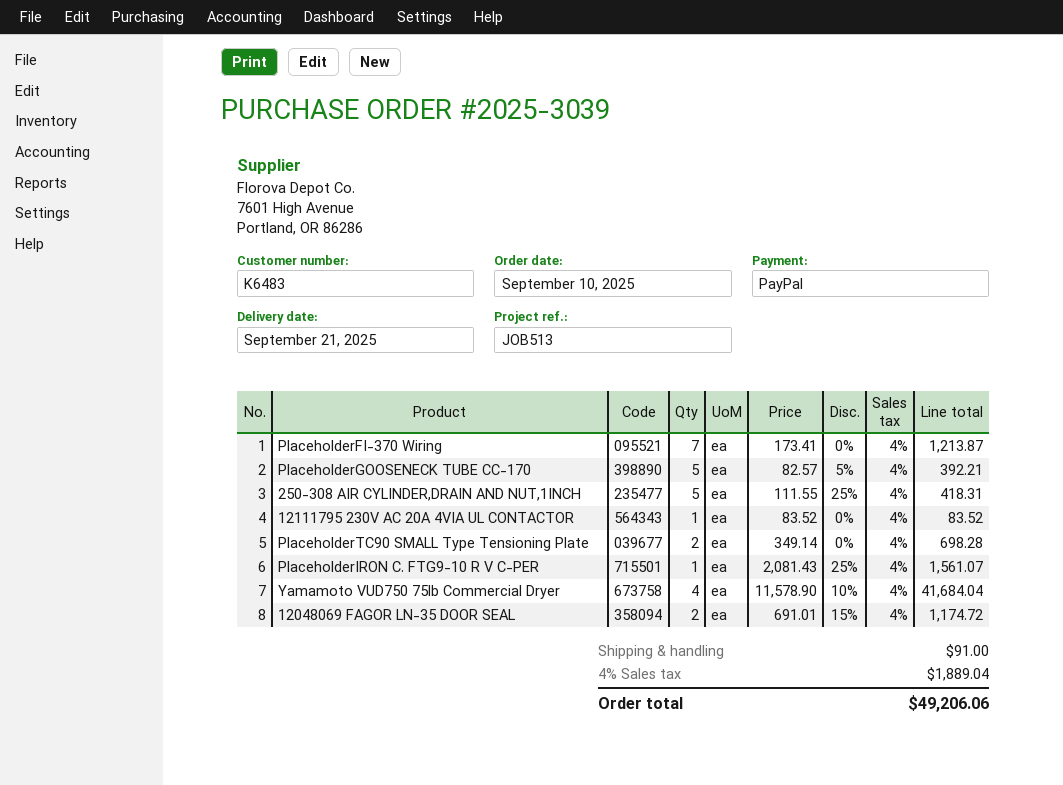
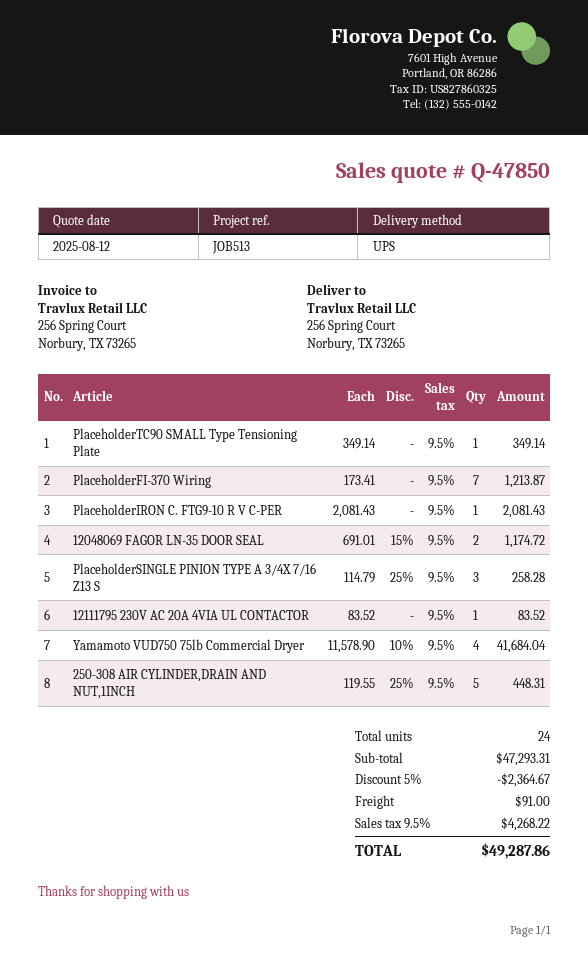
PlaceholderGOOSENECK TUBE CC-170: 5 x 82.57 - 5% = 392.21 -> none
250-308 AIR CYLINDER,DRAIN AND NUT,1INCH: 5 x 111.55 - 25% = 418.31 -> 5 x 119.55 - 25% = 448.31
PlaceholderTC90 SMALL Type Tensioning Plate: 2 x 349.14 = 698.28 -> 1 x 349.14 = 349.14
PlaceholderIRON C. FTG9-10 R V C-PER: 1 x 2081.43 - 25% = 1561.07 -> 1 x 2081.43 = 2081.43
PlaceholderSINGLE PINION TYPE A 3/4X 7/16 Z13 S: none -> 3 x 114.79 - 25% = 258.28
discount: none -> 5% = 2364.67
tax: 4% = 1889.04 -> 9.5% = 4268.22
total: 49206.06 -> 49287.86

